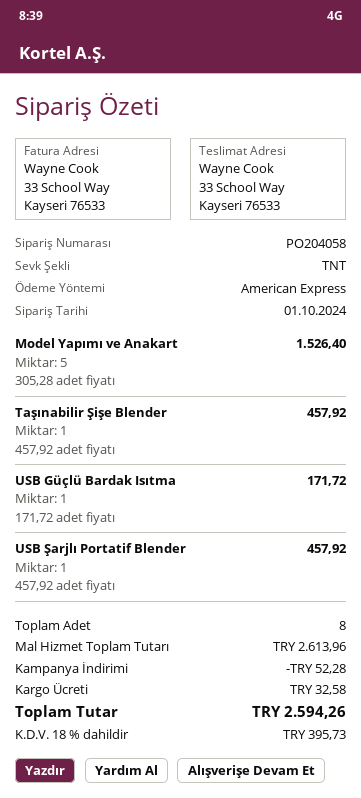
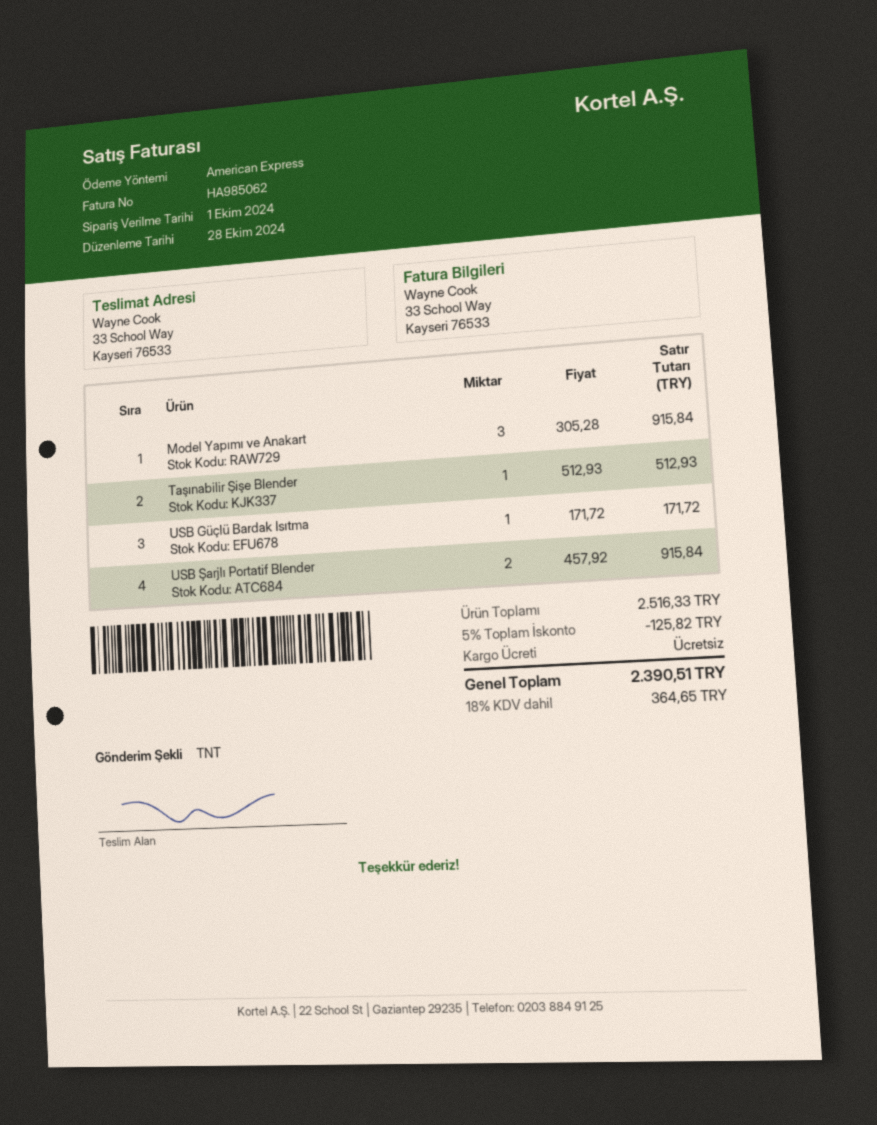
Model Yapımı ve Anakart: 5 x 305.28 = 1526.40 -> 3 x 305.28 = 915.84
Taşınabilir Şişe Blender: 1 x 457.92 = 457.92 -> 1 x 512.93 = 512.93
USB Şarjlı Portatif Blender: 1 x 457.92 = 457.92 -> 2 x 457.92 = 915.84
subtotal: 2613.96 -> 2516.33
discount: 52.28 -> 125.82
shipping: 32.58 -> 0.00
tax: 18% = 395.73 -> 18% = 364.65
total: 2594.26 -> 2390.51

